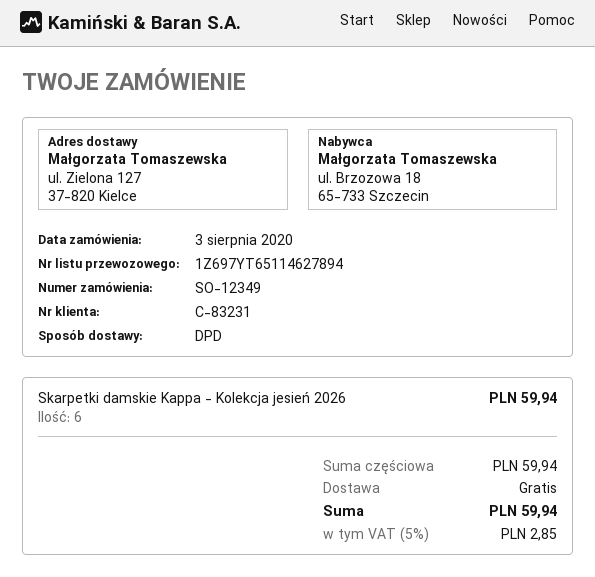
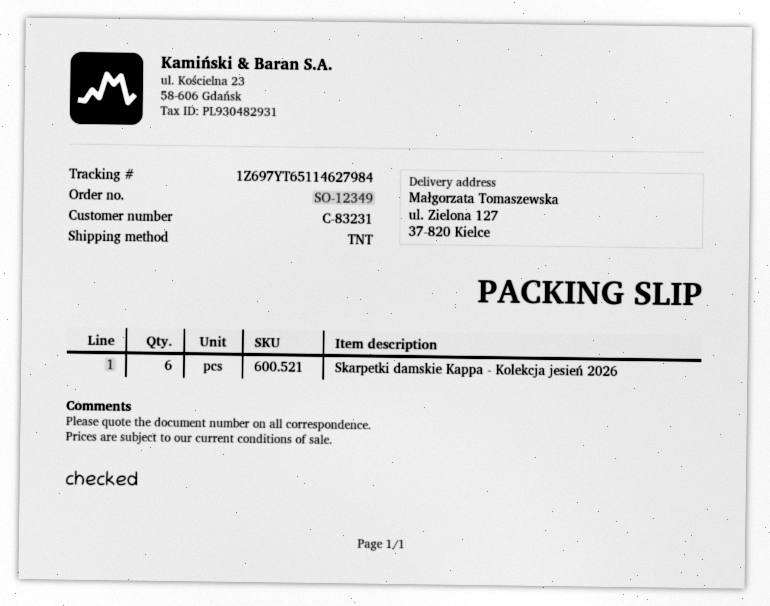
shipping method: DPD -> TNT
tracking number: 1Z697YT65114627894 -> 1Z697YT65114627984

